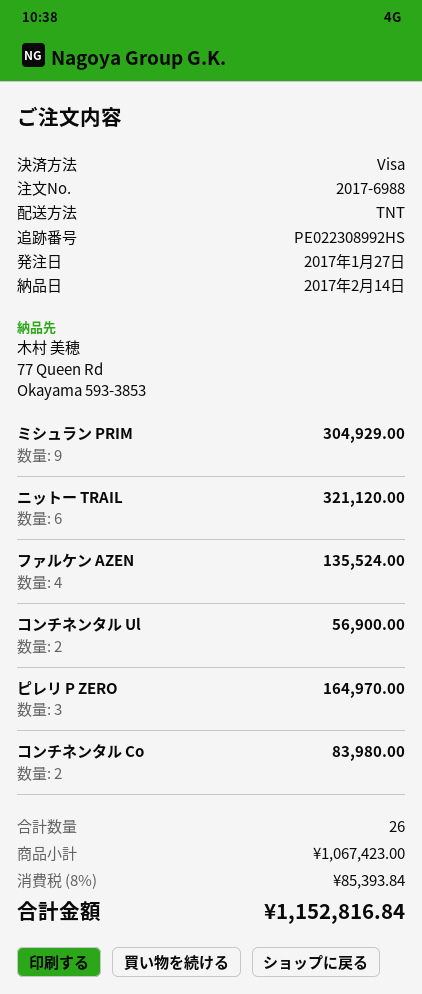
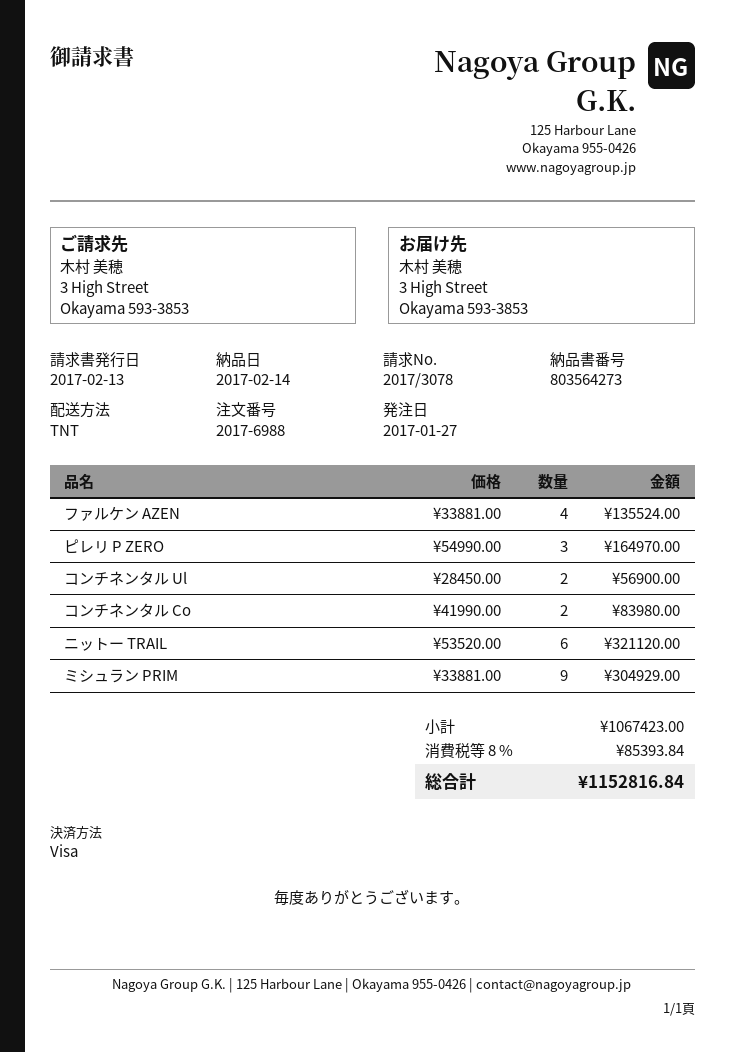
ship to: 77 Queen Rd, Okayama 593-3853 -> 3 High Street, Okayama 593-3853

